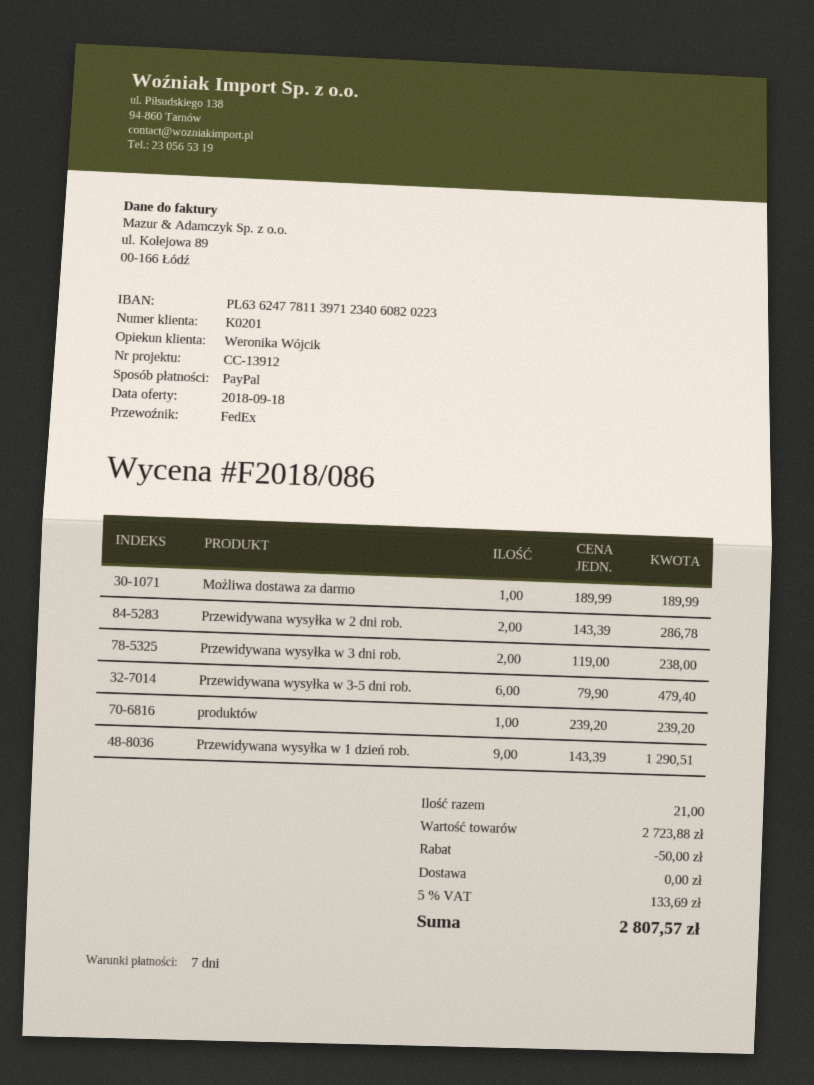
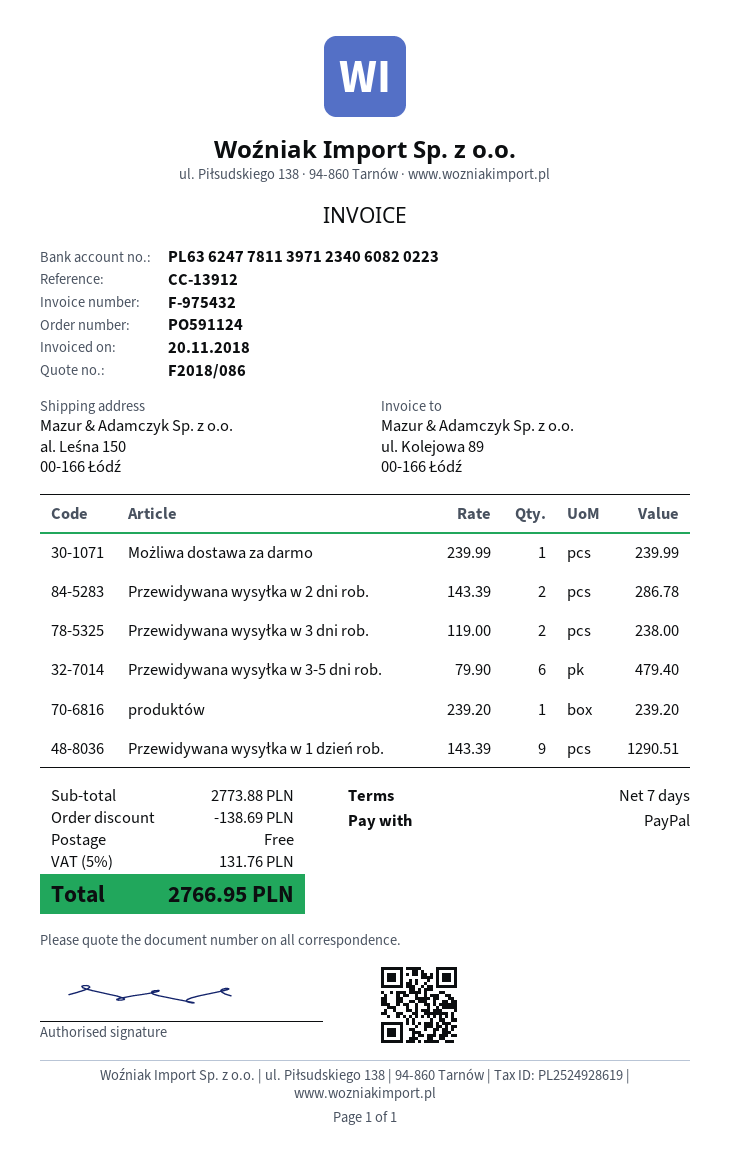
Możliwa dostawa za darmo: 1 x 189.99 = 189.99 -> 1 x 239.99 = 239.99
subtotal: 2723.88 -> 2773.88
discount: 50.00 -> 138.69
tax: 5% = 133.69 -> 5% = 131.76
total: 2807.57 -> 2766.95

